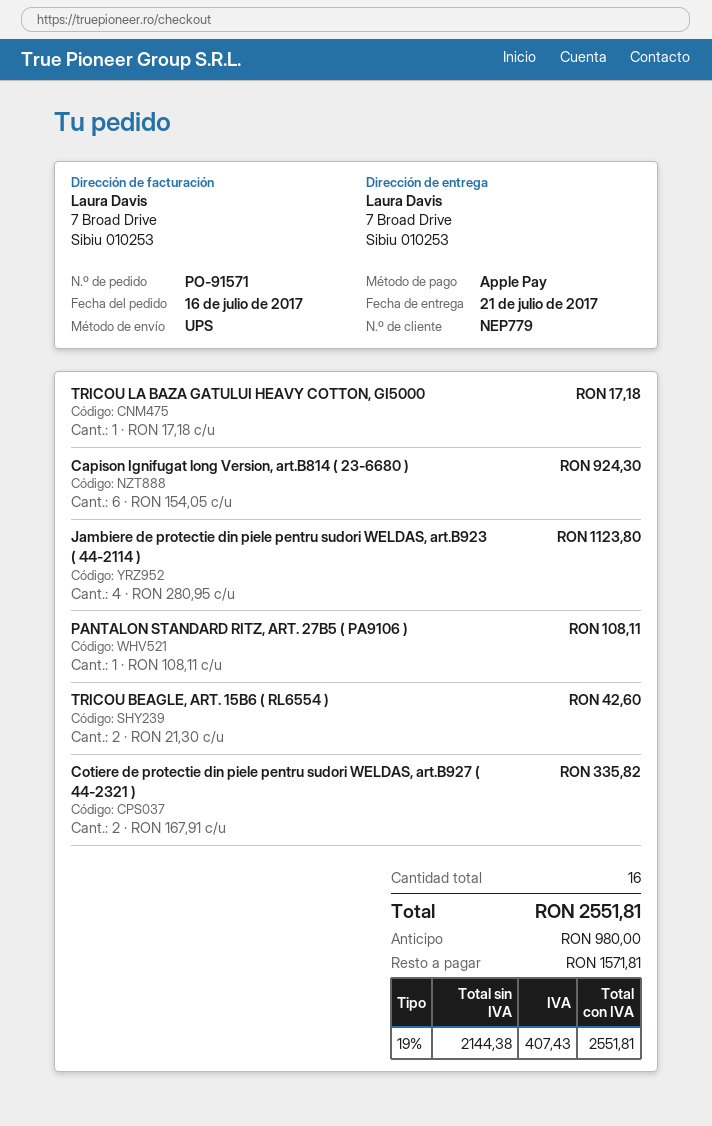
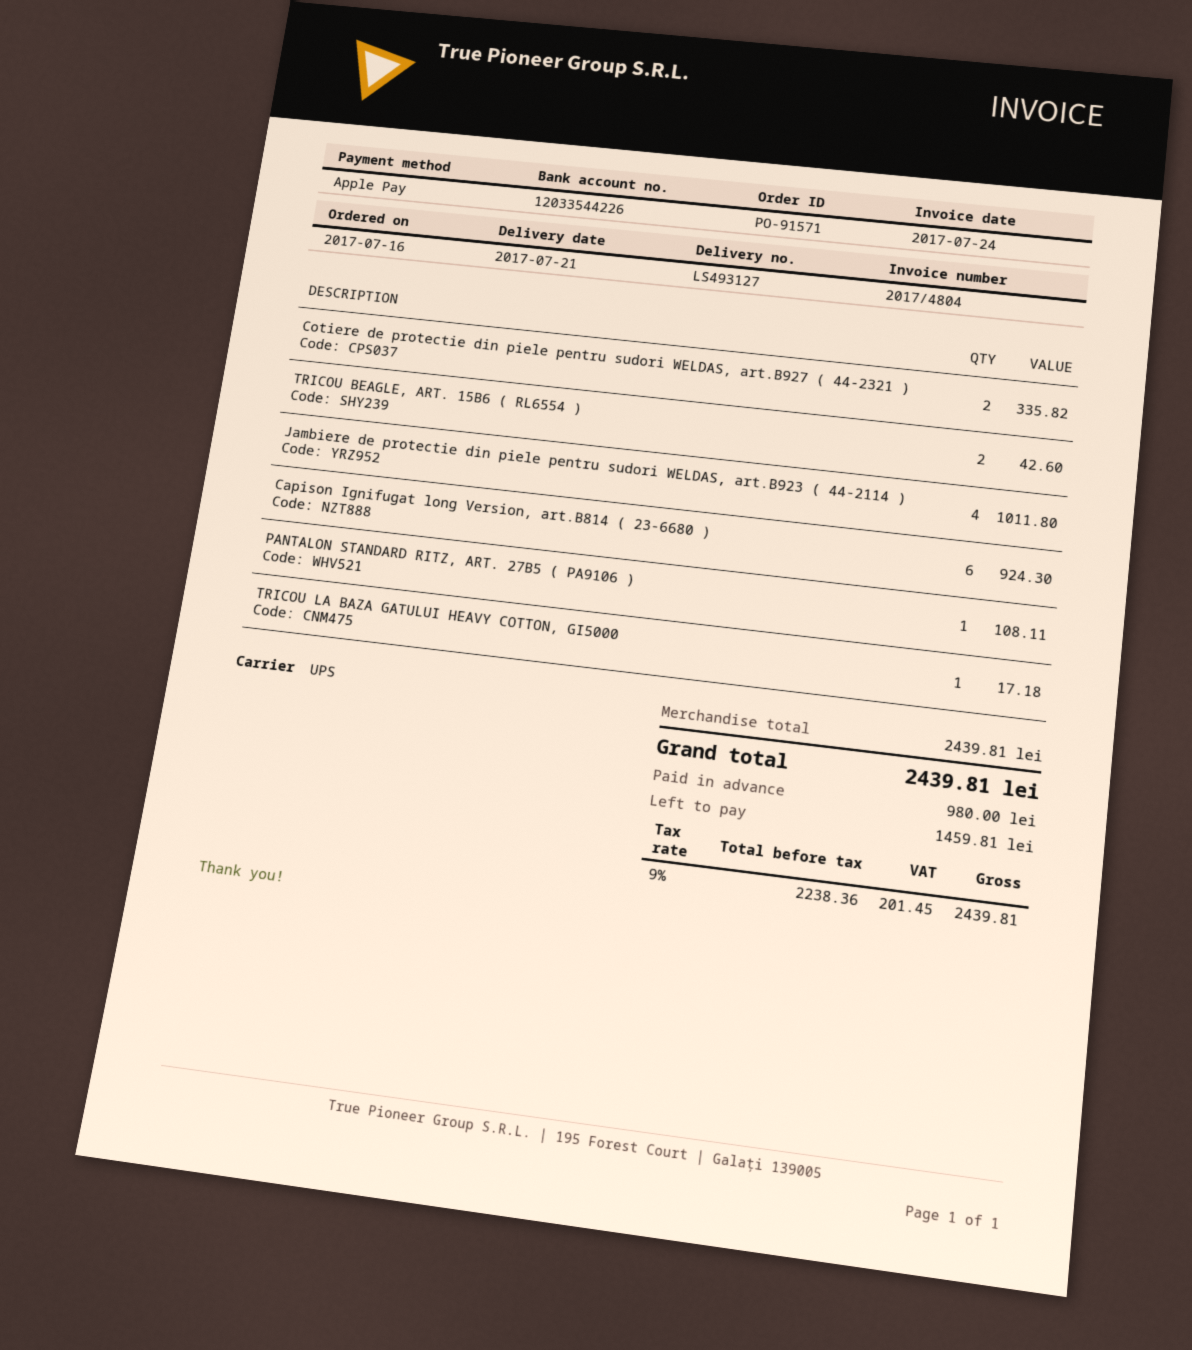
Jambiere de protectie din piele pentru sudori WELDAS, art.B923 ( 44-2114 ): 4 for 1123.80 -> 4 for 1011.80
net: 2144.38 -> 2238.36
tax: 19% = 407.43 -> 9% = 201.45
total: 2551.81 -> 2439.81
balance: 1571.81 -> 1459.81

